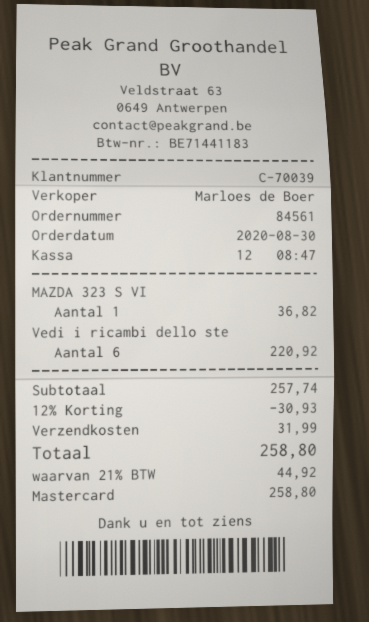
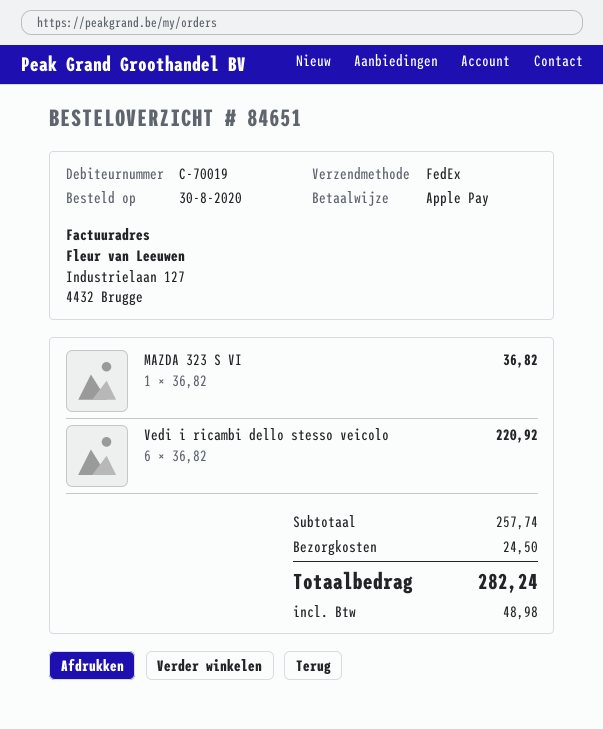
order number: 84561 -> 84651
customer number: C-70039 -> C-70019
payment method: Mastercard -> Apple Pay
discount: 12% = 30.93 -> none
shipping: 31.99 -> 24.50
tax: 44.92 -> 48.98
total: 258.80 -> 282.24

